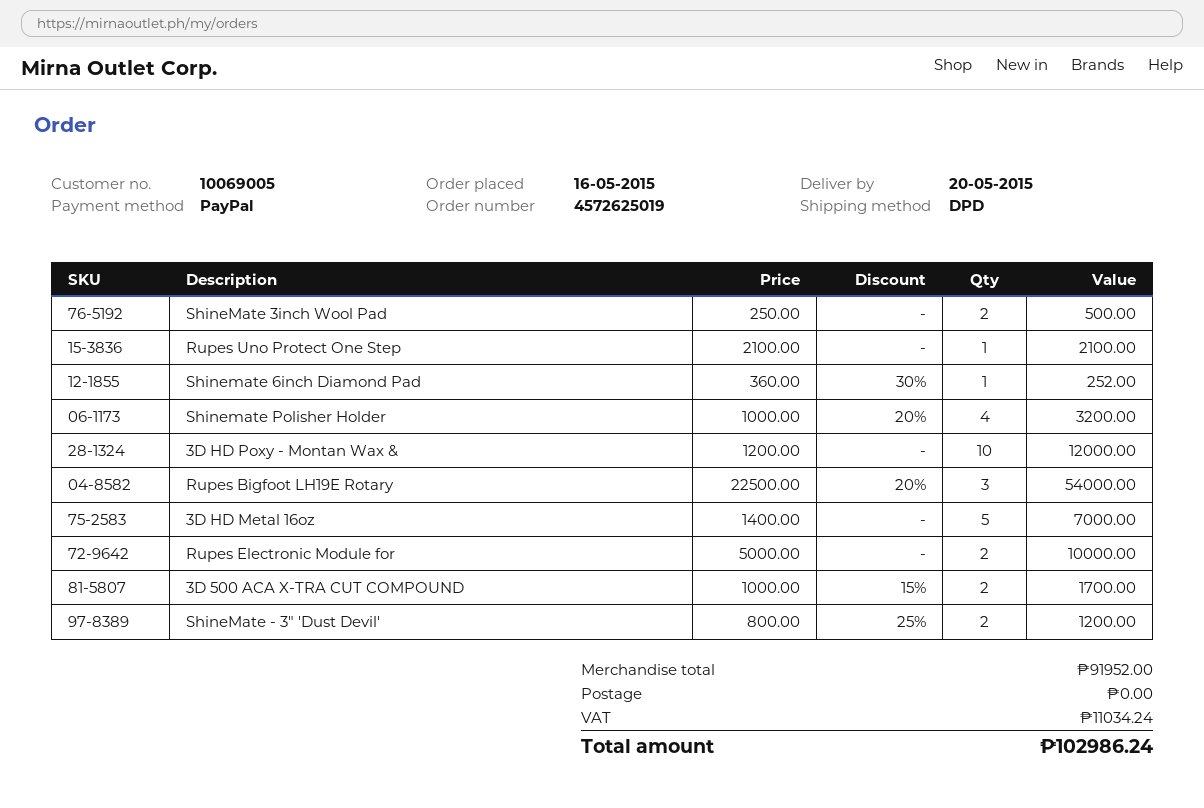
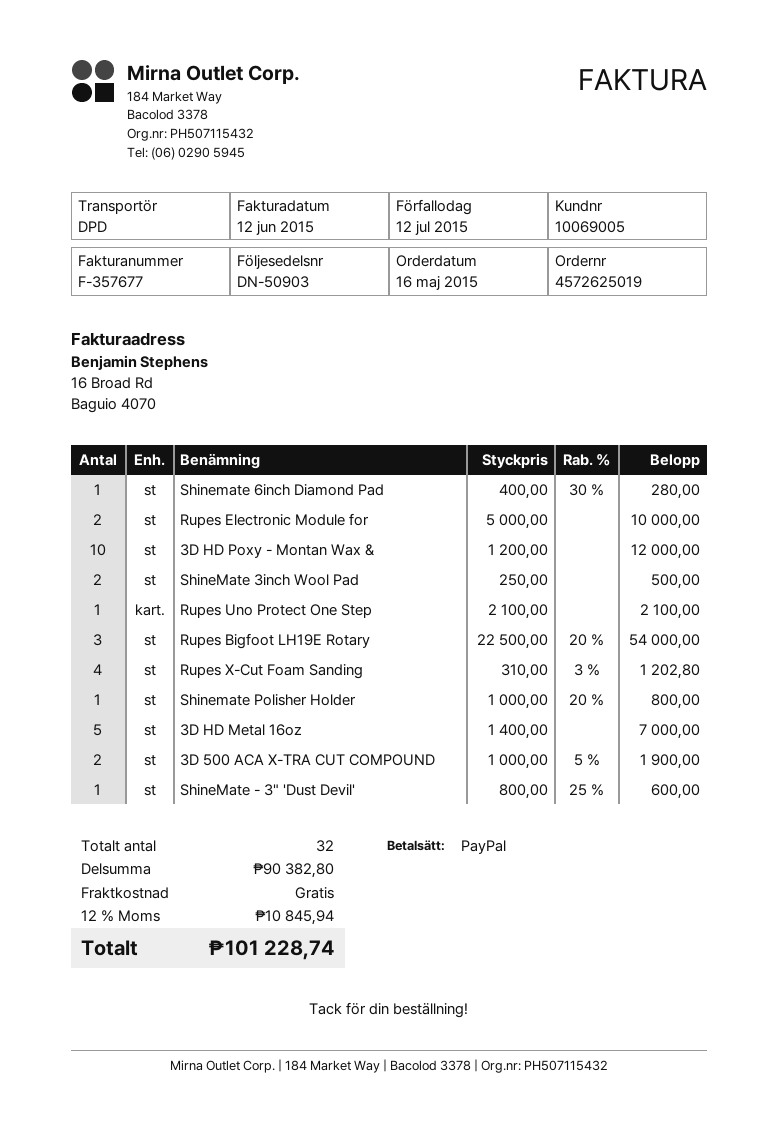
Shinemate 6inch Diamond Pad: 1 x 360.00 - 30% = 252.00 -> 1 x 400.00 - 30% = 280.00
Shinemate Polisher Holder: 4 x 1000.00 - 20% = 3200.00 -> 1 x 1000.00 - 20% = 800.00
3D 500 ACA X-TRA CUT COMPOUND: 2 x 1000.00 - 15% = 1700.00 -> 2 x 1000.00 - 5% = 1900.00
ShineMate - 3" 'Dust Devil': 2 x 800.00 - 25% = 1200.00 -> 1 x 800.00 - 25% = 600.00
Rupes X-Cut Foam Sanding: none -> 4 x 310.00 - 3% = 1202.80
subtotal: 91952.00 -> 90382.80
tax: 11034.24 -> 10845.94
total: 102986.24 -> 101228.74

